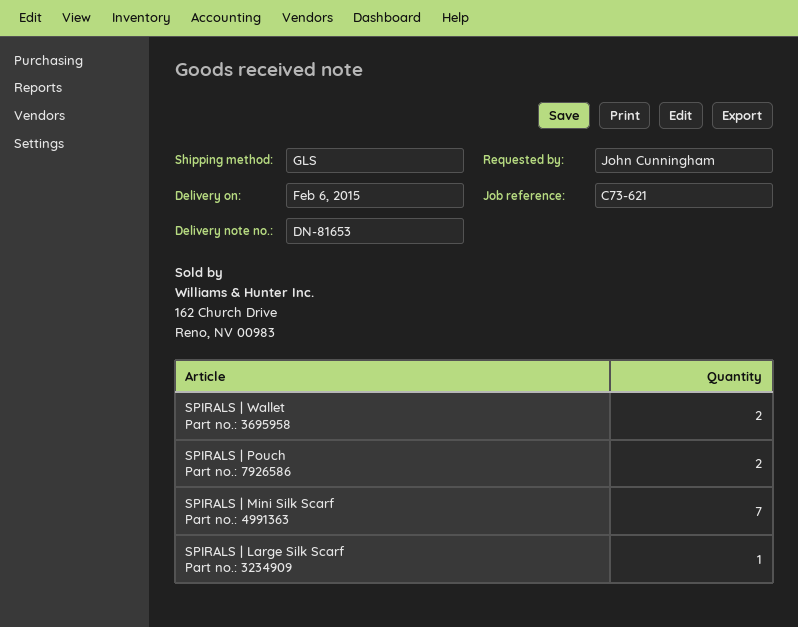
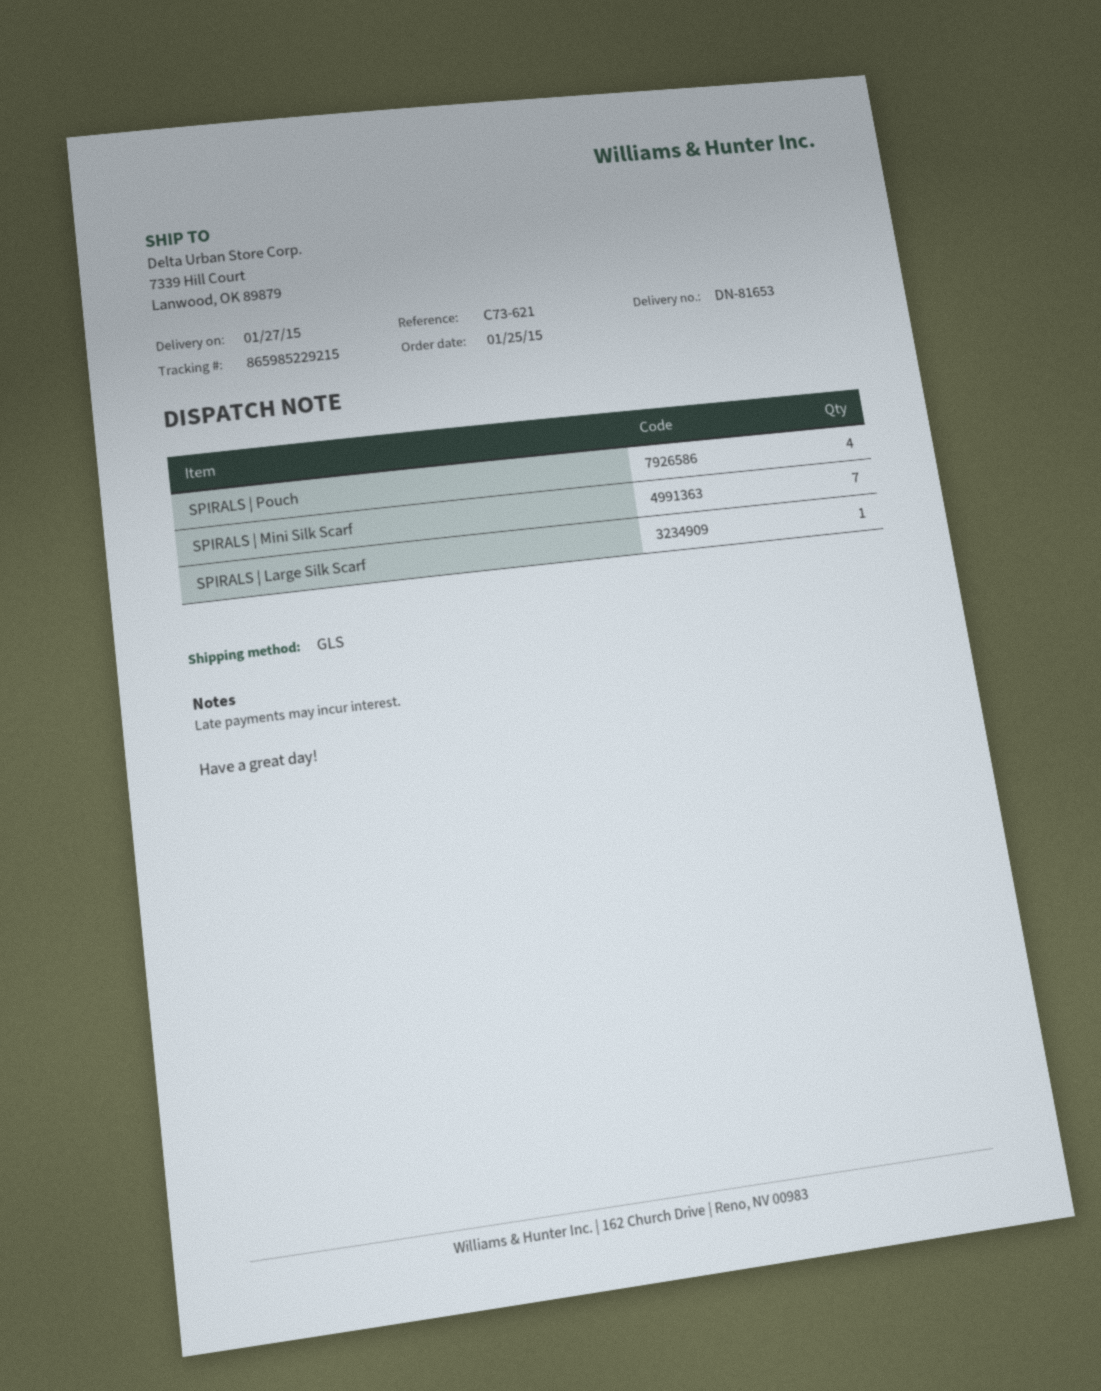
delivery date: 2015-02-06 -> 2015-01-27
SPIRALS | Wallet: 2 -> none
SPIRALS | Pouch: 2 -> 4

